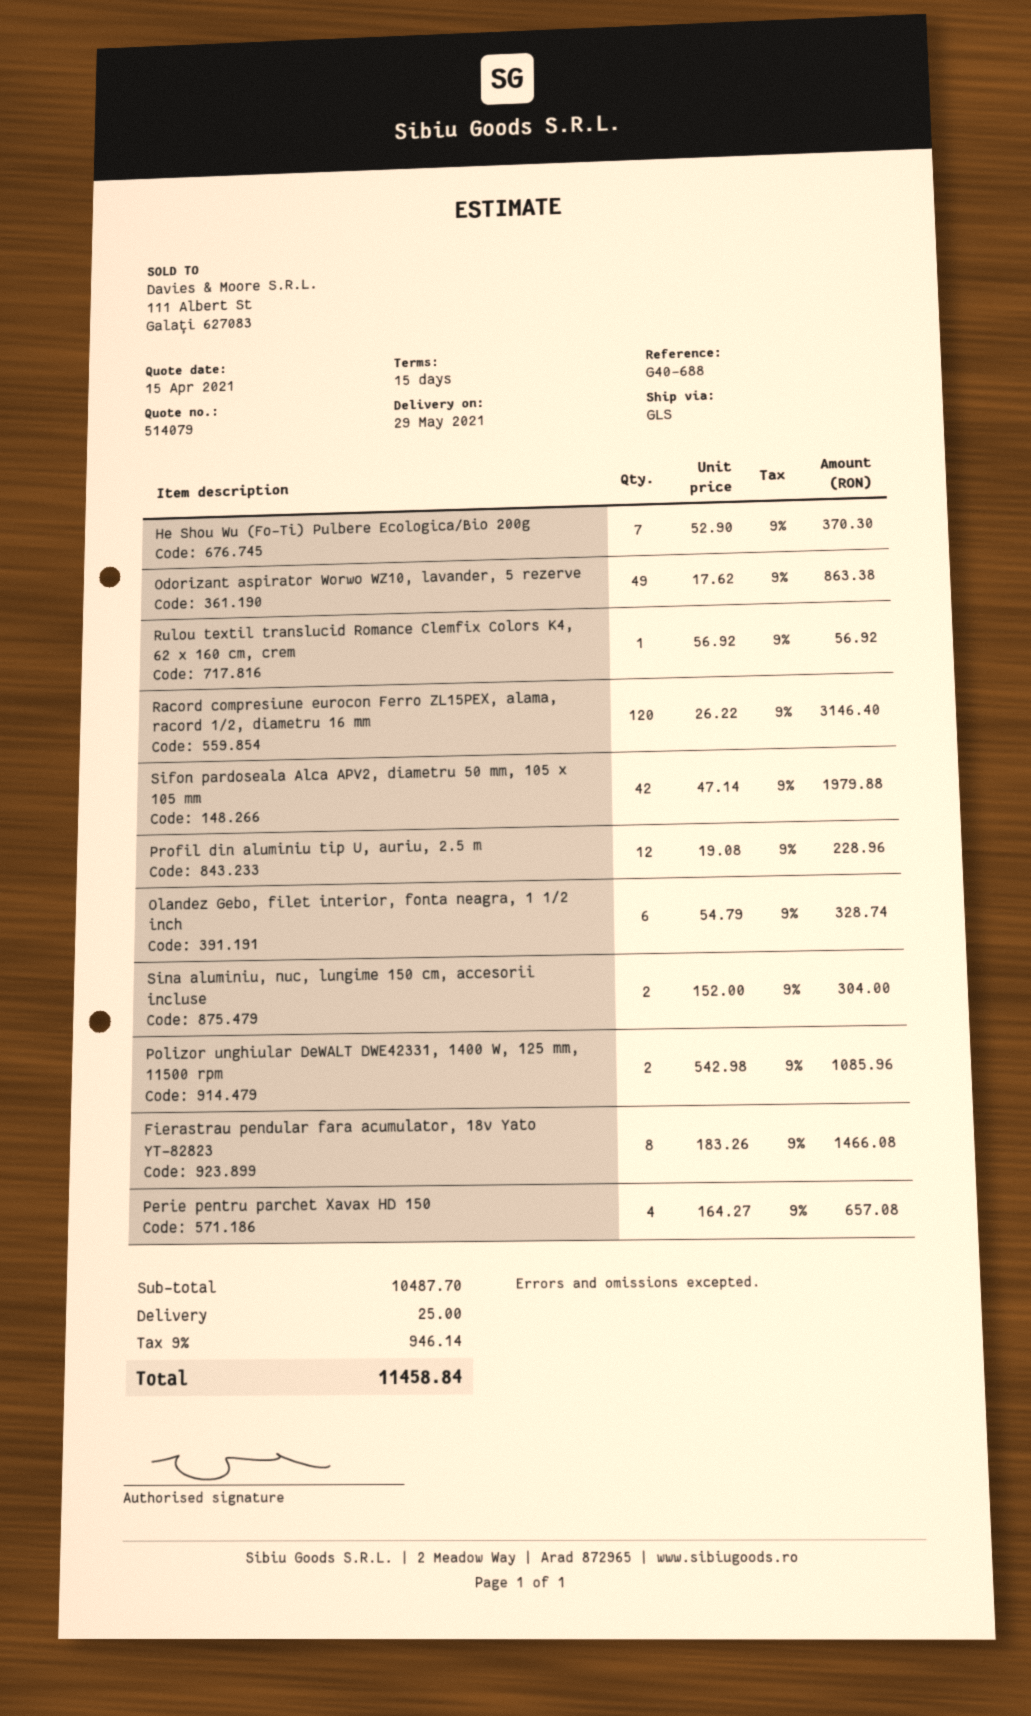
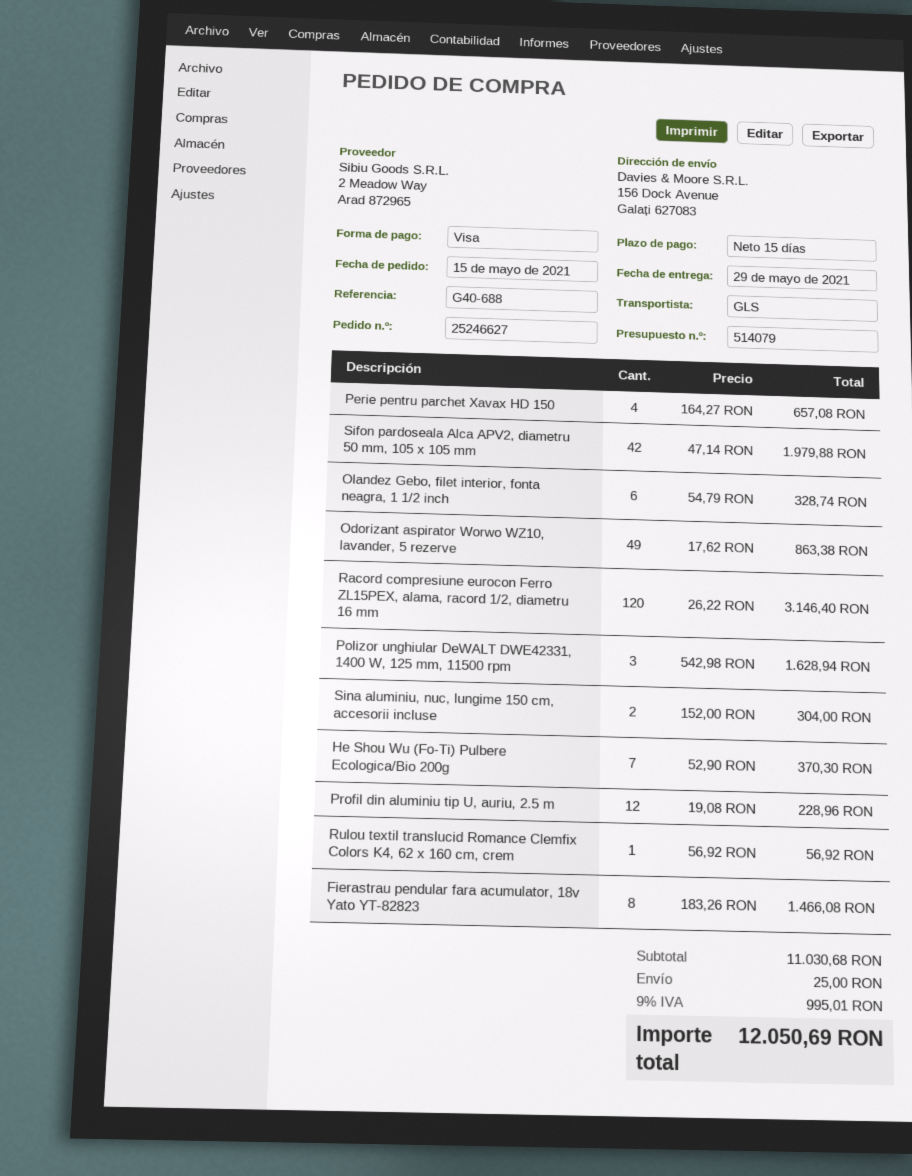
Polizor unghiular DeWALT DWE42331, 1400 W, 125 mm, 11500 rpm: 2 x 542.98 = 1085.96 -> 3 x 542.98 = 1628.94
subtotal: 10487.70 -> 11030.68
tax: 9% = 946.14 -> 9% = 995.01
total: 11458.84 -> 12050.69

